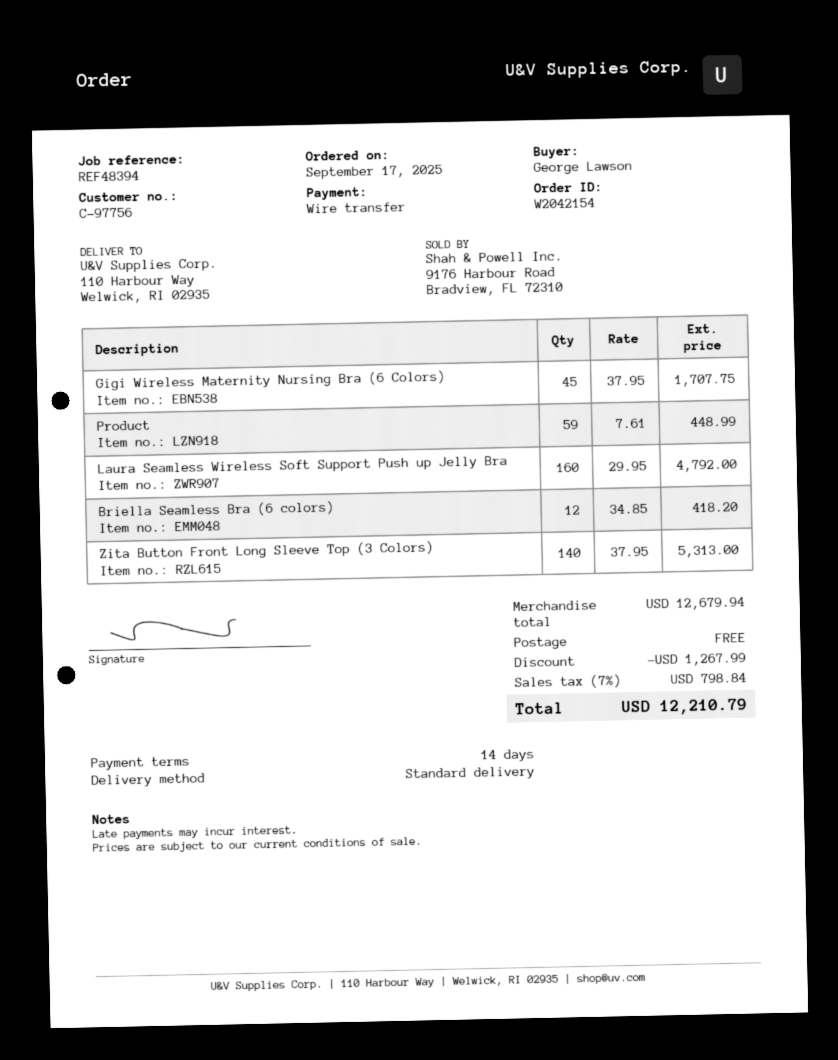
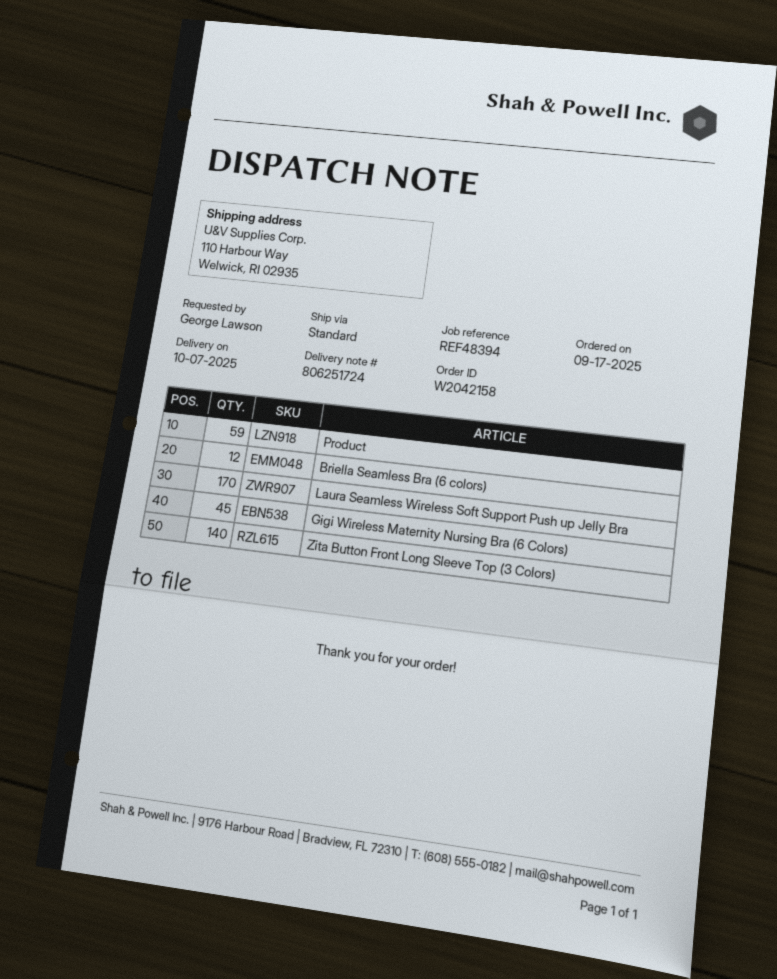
order number: W2042154 -> W2042158
Laura Seamless Wireless Soft Support Push up Jelly Bra: 160 -> 170

